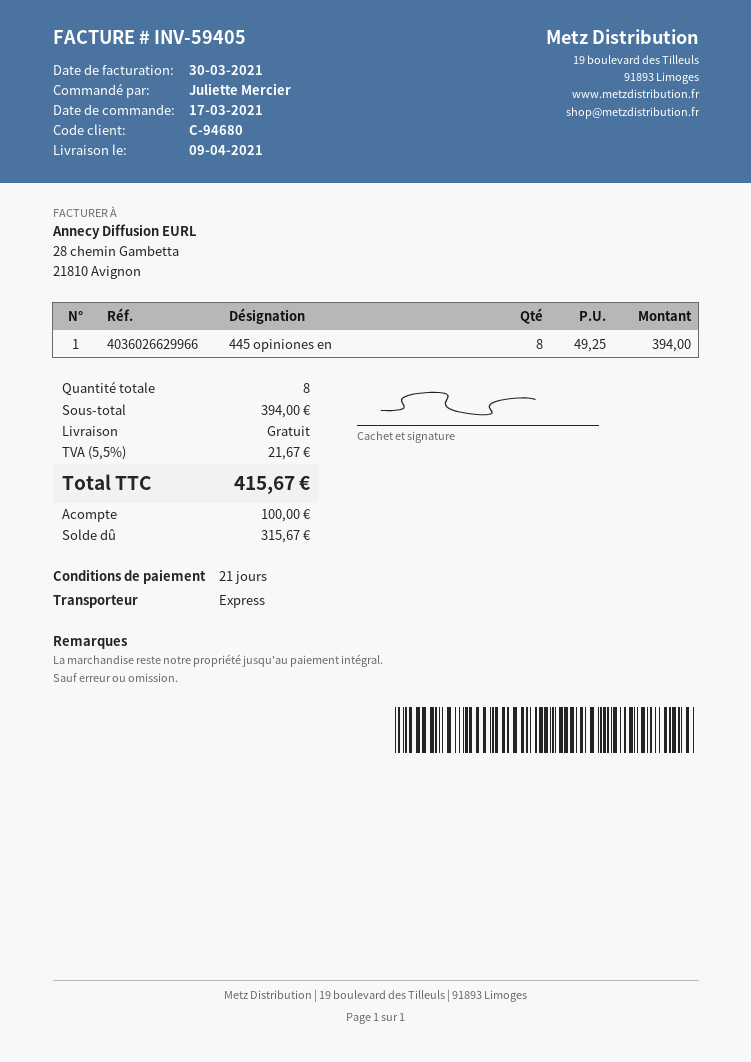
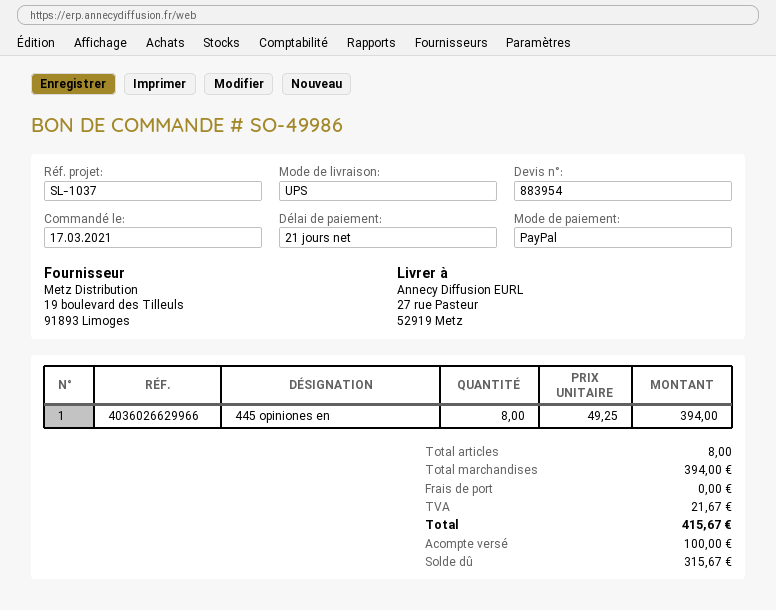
shipping method: express -> UPS

